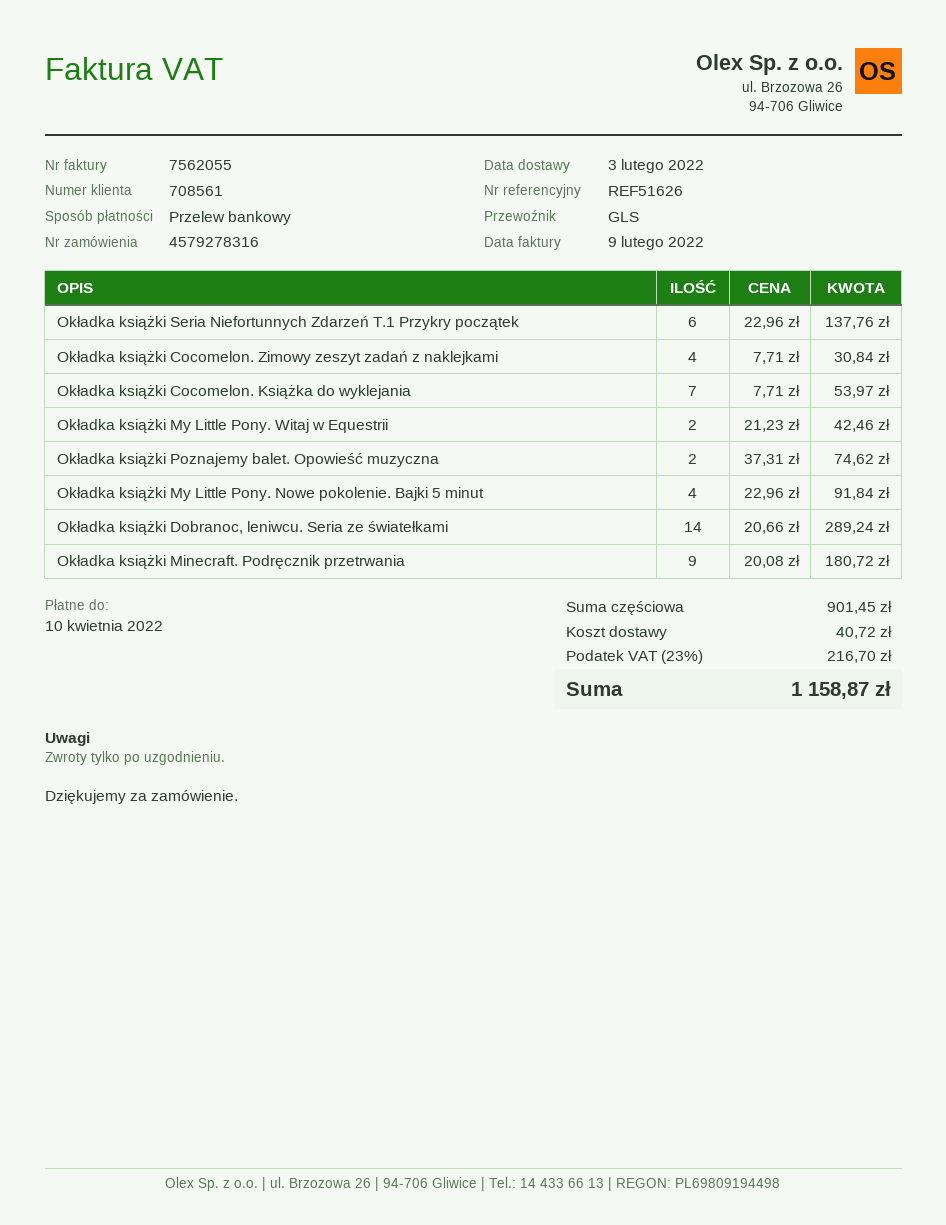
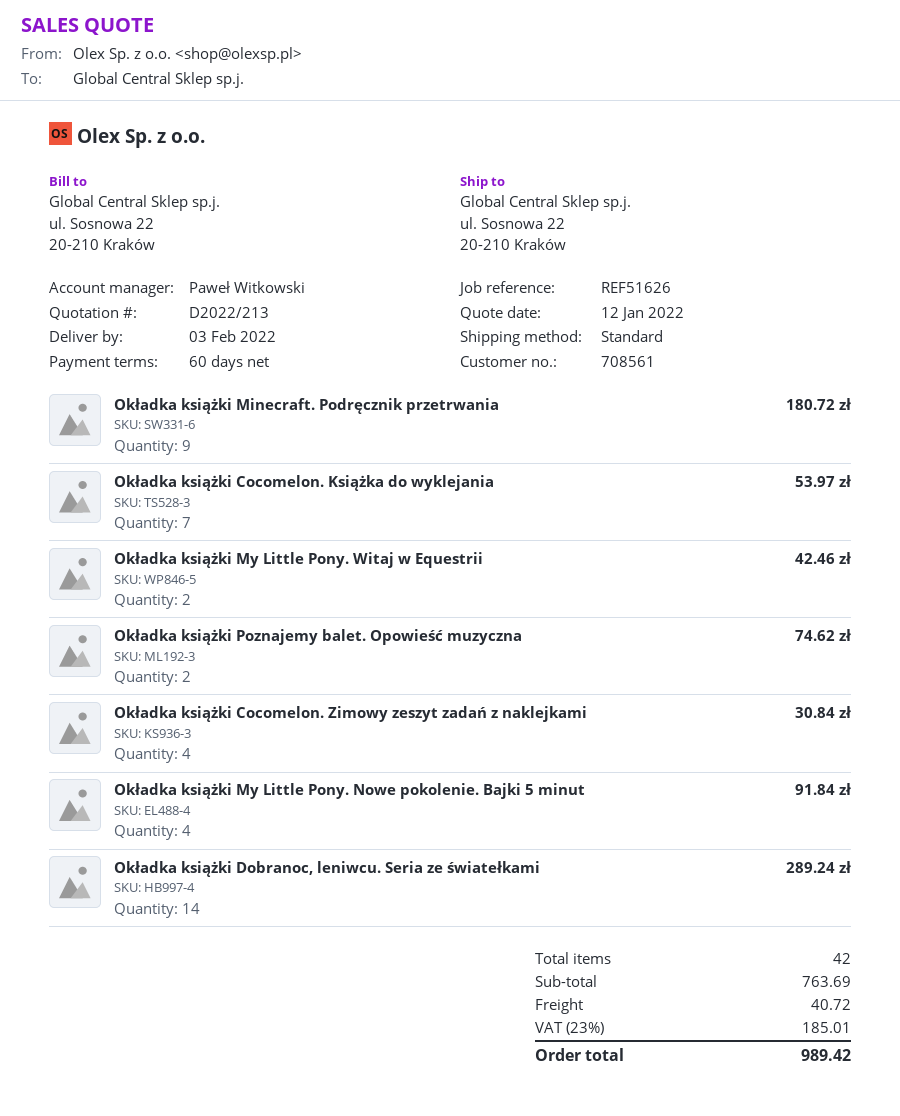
shipping method: GLS -> standard
Okładka książki Seria Niefortunnych Zdarzeń T.1 Przykry początek: 6 for 137.76 -> none
subtotal: 901.45 -> 763.69
tax: 23% = 216.70 -> 23% = 185.01
total: 1158.87 -> 989.42

